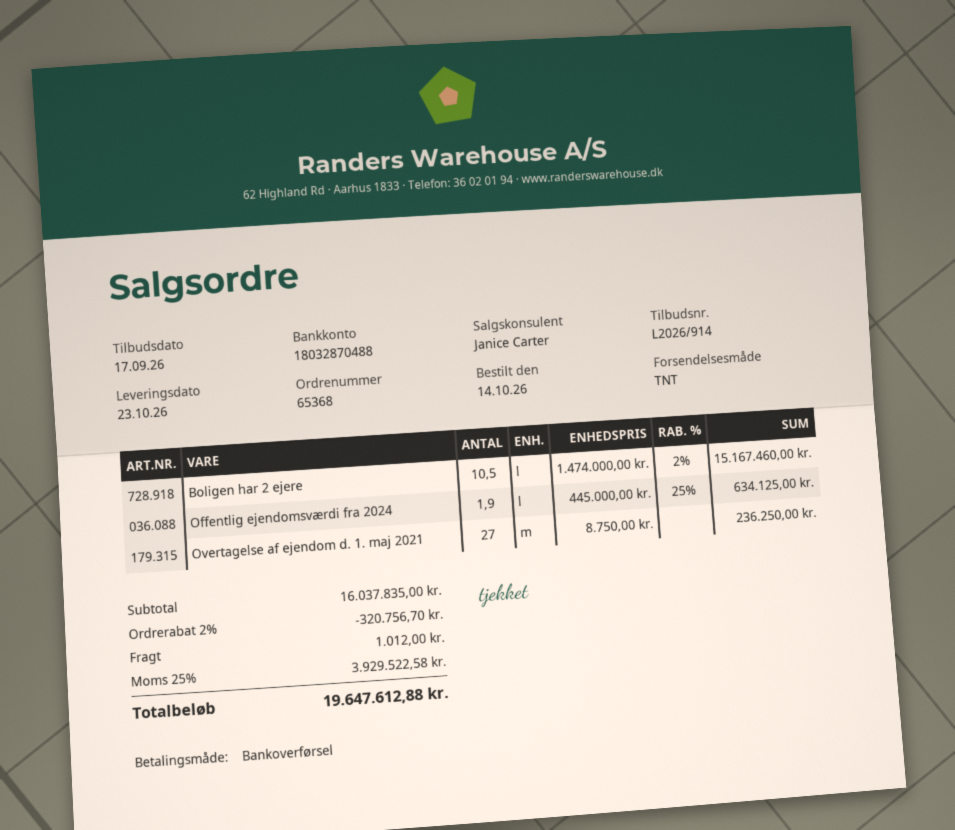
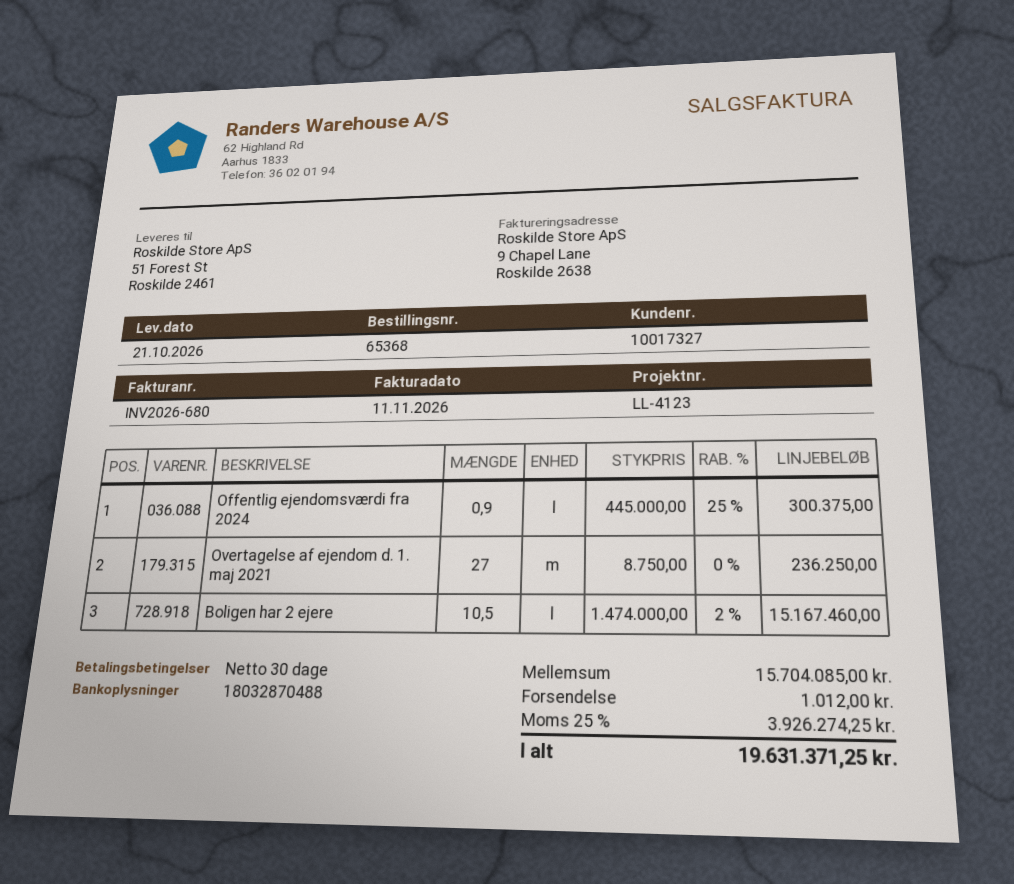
delivery date: 2026-10-23 -> 2026-10-21
Offentlig ejendomsværdi fra 2024: 1.9 x 445000.00 - 25% = 634125.00 -> 0.9 x 445000.00 - 25% = 300375.00
subtotal: 16037835.00 -> 15704085.00
discount: 2% = 320756.70 -> none
tax: 25% = 3929522.58 -> 25% = 3926274.25
total: 19647612.88 -> 19631371.25

